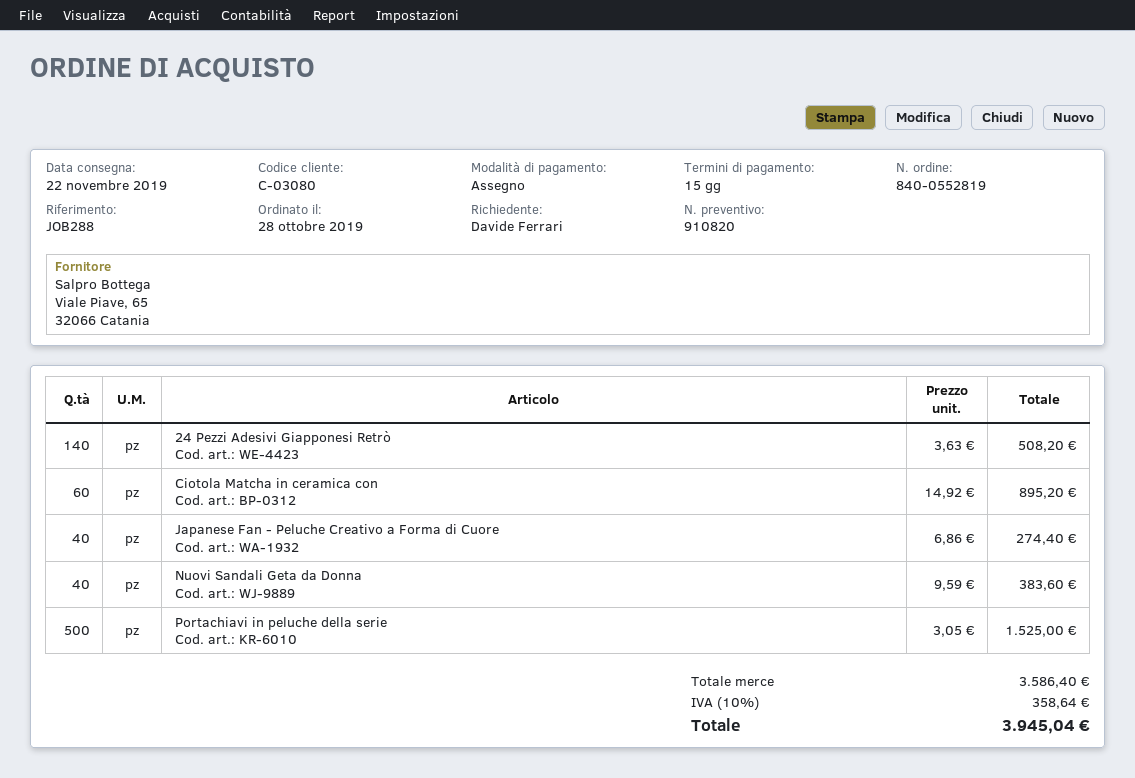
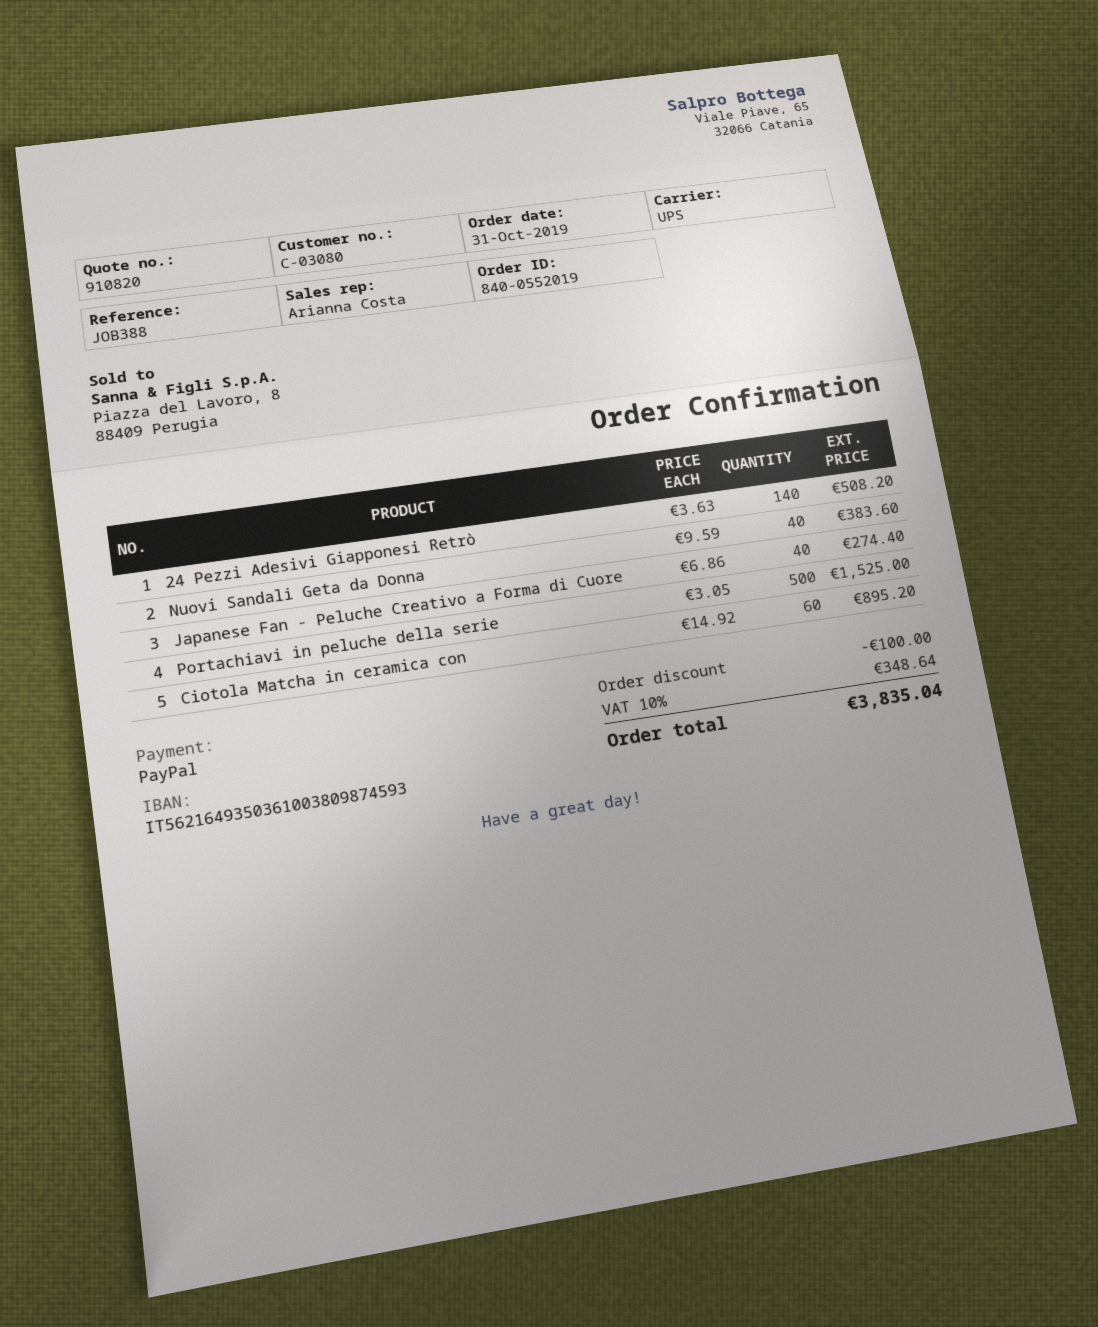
order number: 840-0552819 -> 840-0552019
order date: 2019-10-28 -> 2019-10-31
reference: JOB288 -> JOB388
payment method: cheque -> PayPal
discount: none -> 100.00
tax: 10% = 358.64 -> 10% = 348.64
total: 3945.04 -> 3835.04

